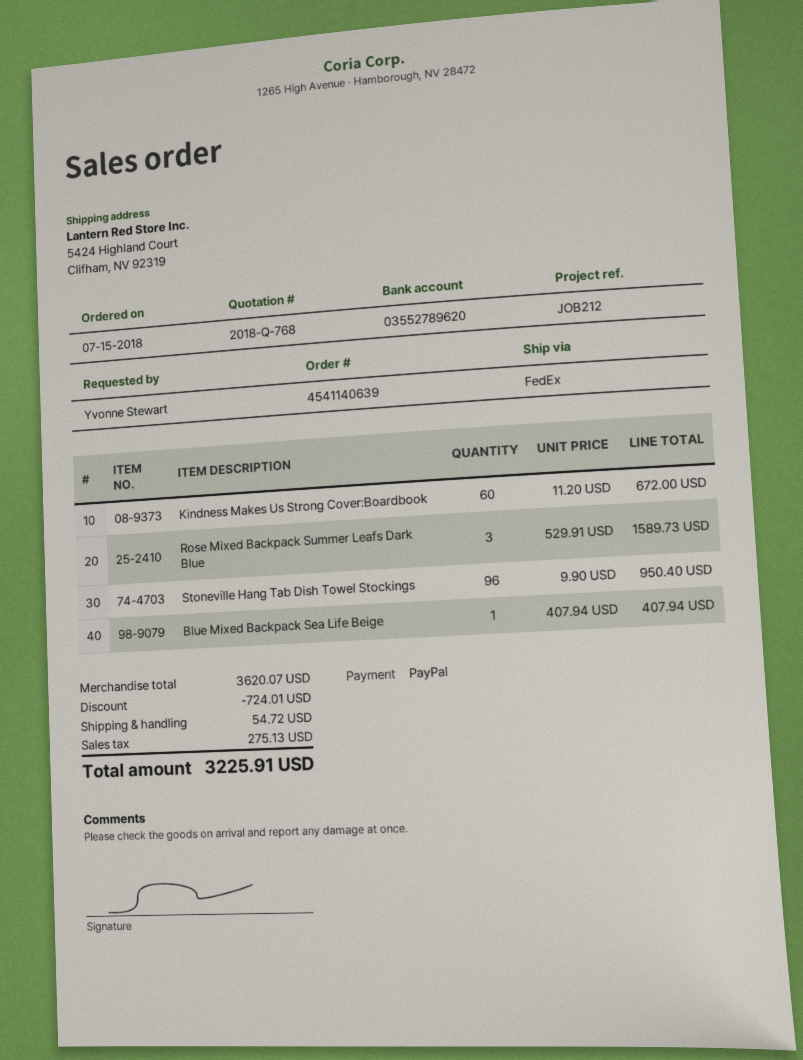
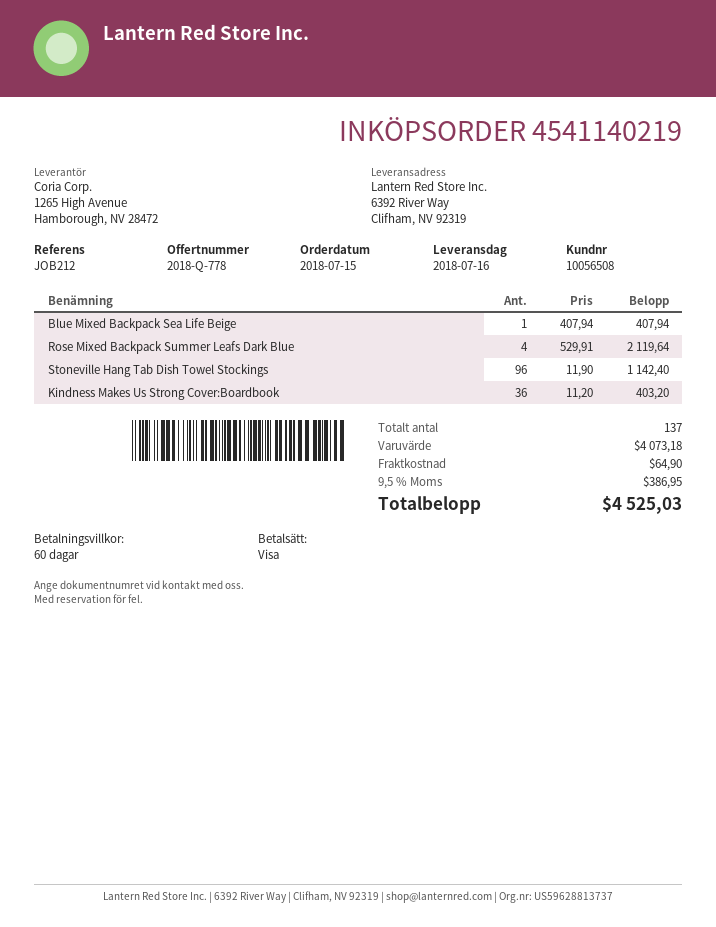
quote number: 2018-Q-768 -> 2018-Q-778
order number: 4541140639 -> 4541140219
payment method: PayPal -> Visa
ship to: 5424 Highland Court, Clifham, NV 92319 -> 6392 River Way, Clifham, NV 92319
Kindness Makes Us Strong Cover:Boardbook: 60 x 11.20 = 672.00 -> 36 x 11.20 = 403.20
Rose Mixed Backpack Summer Leafs Dark Blue: 3 x 529.91 = 1589.73 -> 4 x 529.91 = 2119.64
Stoneville Hang Tab Dish Towel Stockings: 96 x 9.90 = 950.40 -> 96 x 11.90 = 1142.40
subtotal: 3620.07 -> 4073.18
discount: 724.01 -> none
shipping: 54.72 -> 64.90
tax: 275.13 -> 386.95
total: 3225.91 -> 4525.03

